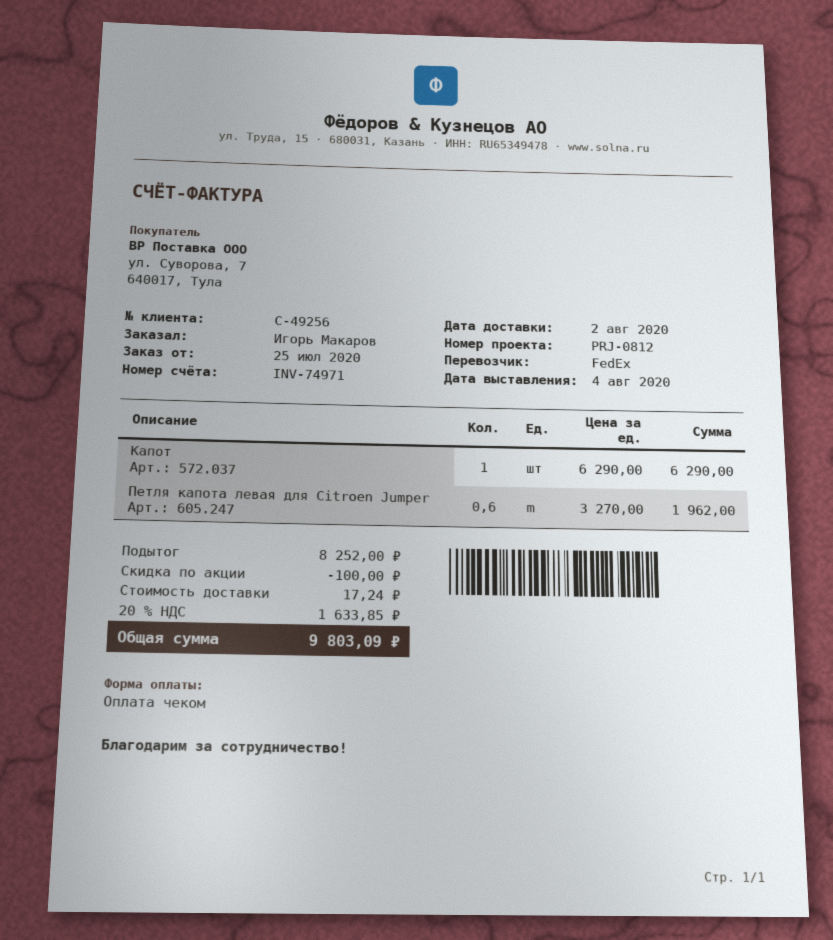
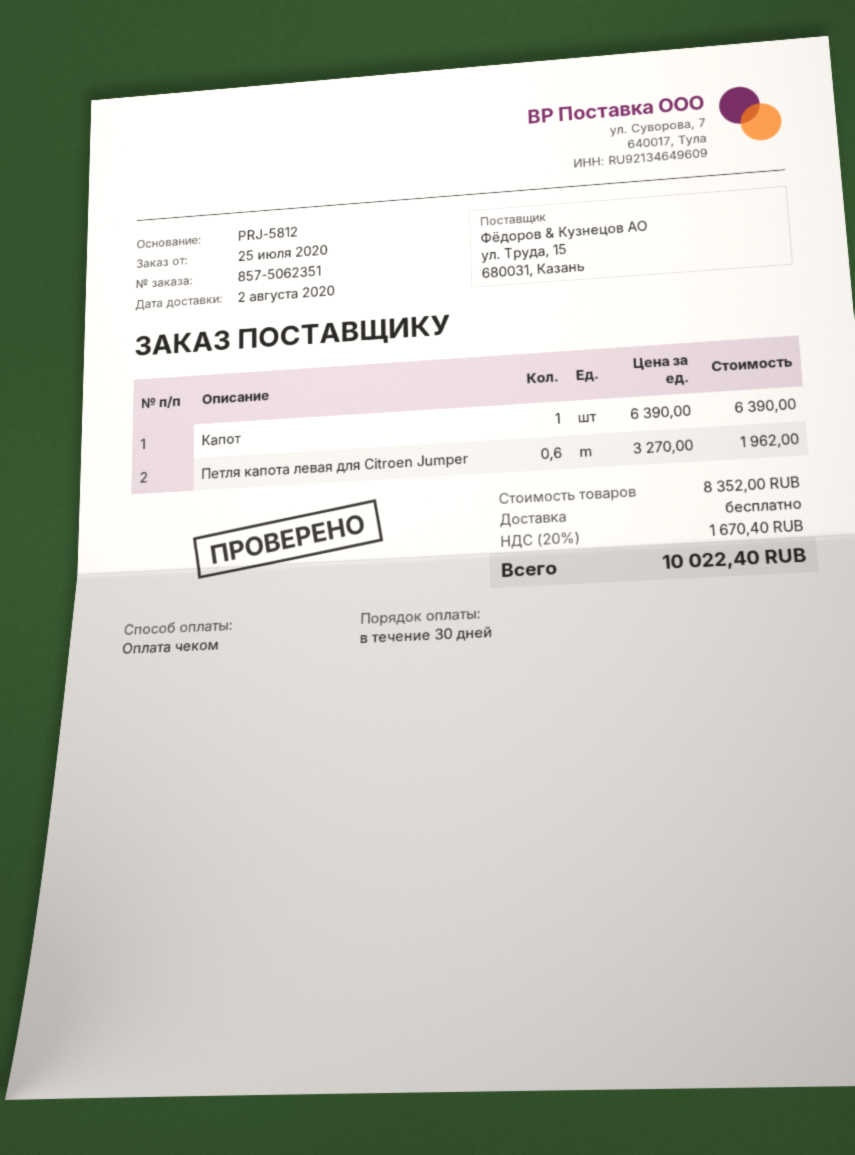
reference: PRJ-0812 -> PRJ-5812
Капот: 1 x 6290.00 = 6290.00 -> 1 x 6390.00 = 6390.00
subtotal: 8252.00 -> 8352.00
discount: 100.00 -> none
shipping: 17.24 -> 0.00
tax: 20% = 1633.85 -> 20% = 1670.40
total: 9803.09 -> 10022.40

